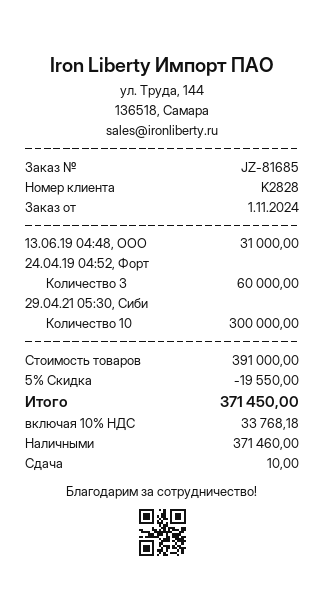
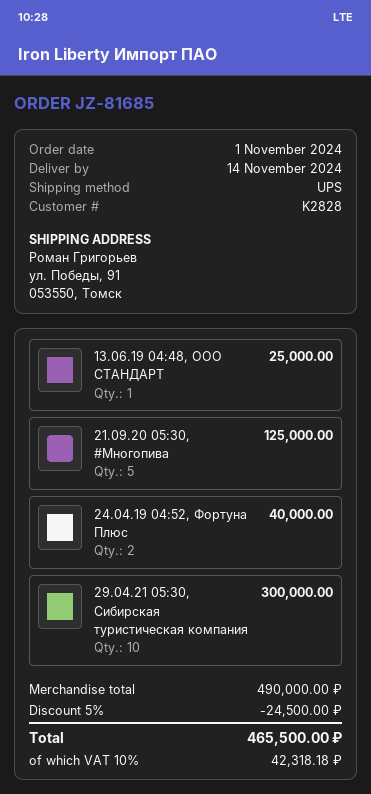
13.06.19 04:48, ООО: 1 for 31000.00 -> 1 for 25000.00
24.04.19 04:52, Форт: 3 for 60000.00 -> 2 for 40000.00
21.09.20 05:30, #Многопива: none -> 5 for 125000.00
subtotal: 391000.00 -> 490000.00
discount: 5% = 19550.00 -> 5% = 24500.00
tax: 10% = 33768.18 -> 10% = 42318.18
total: 371450.00 -> 465500.00

